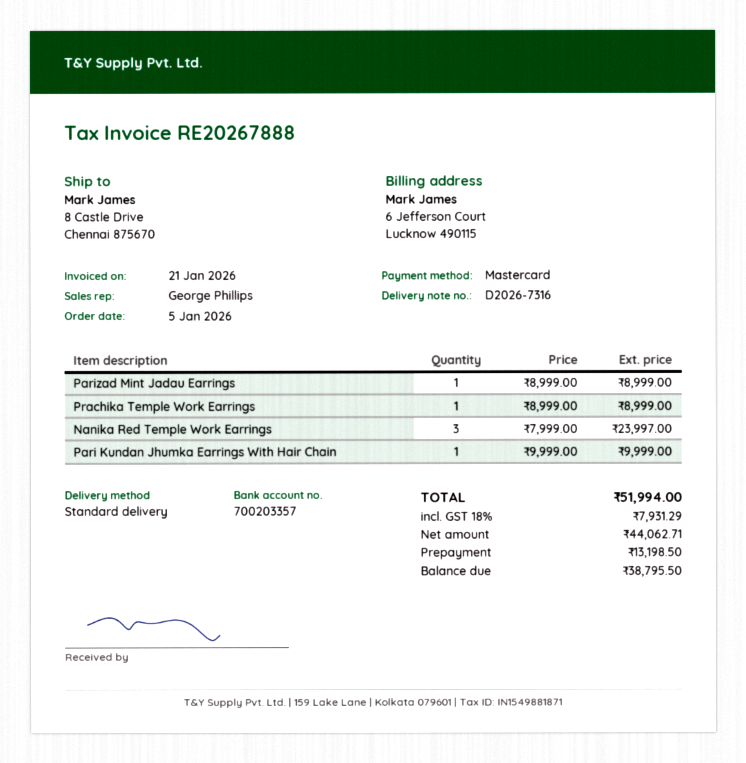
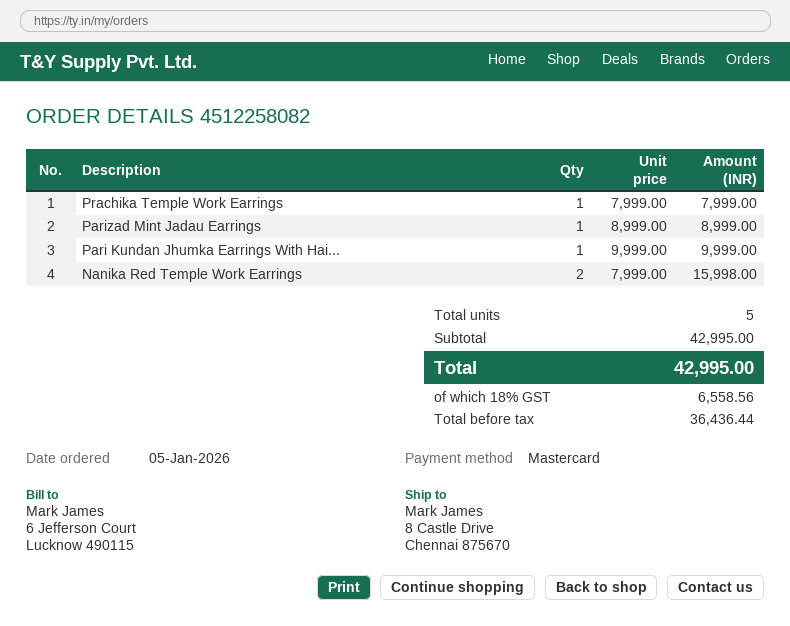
Prachika Temple Work Earrings: 1 x 8999.00 = 8999.00 -> 1 x 7999.00 = 7999.00
Nanika Red Temple Work Earrings: 3 x 7999.00 = 23997.00 -> 2 x 7999.00 = 15998.00
net: 44062.71 -> 36436.44
tax: 18% = 7931.29 -> 18% = 6558.56
total: 51994.00 -> 42995.00

